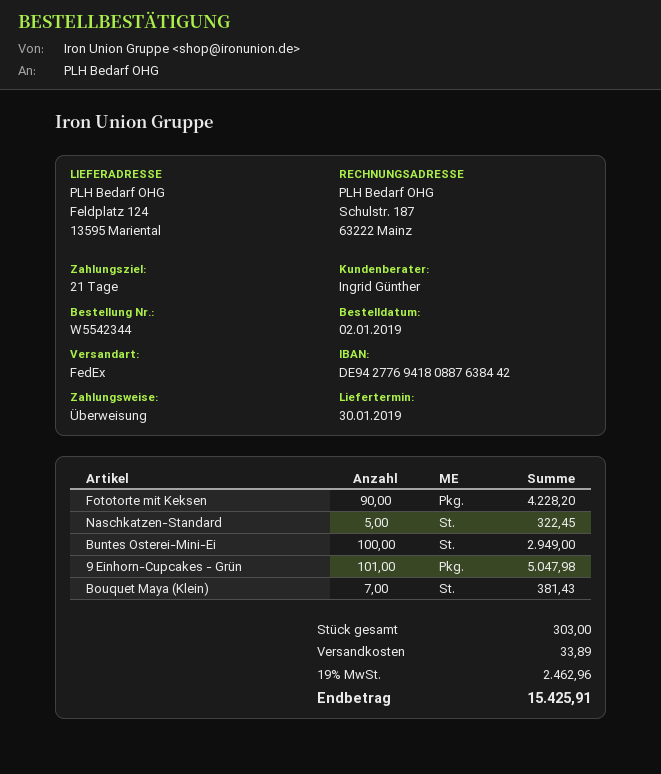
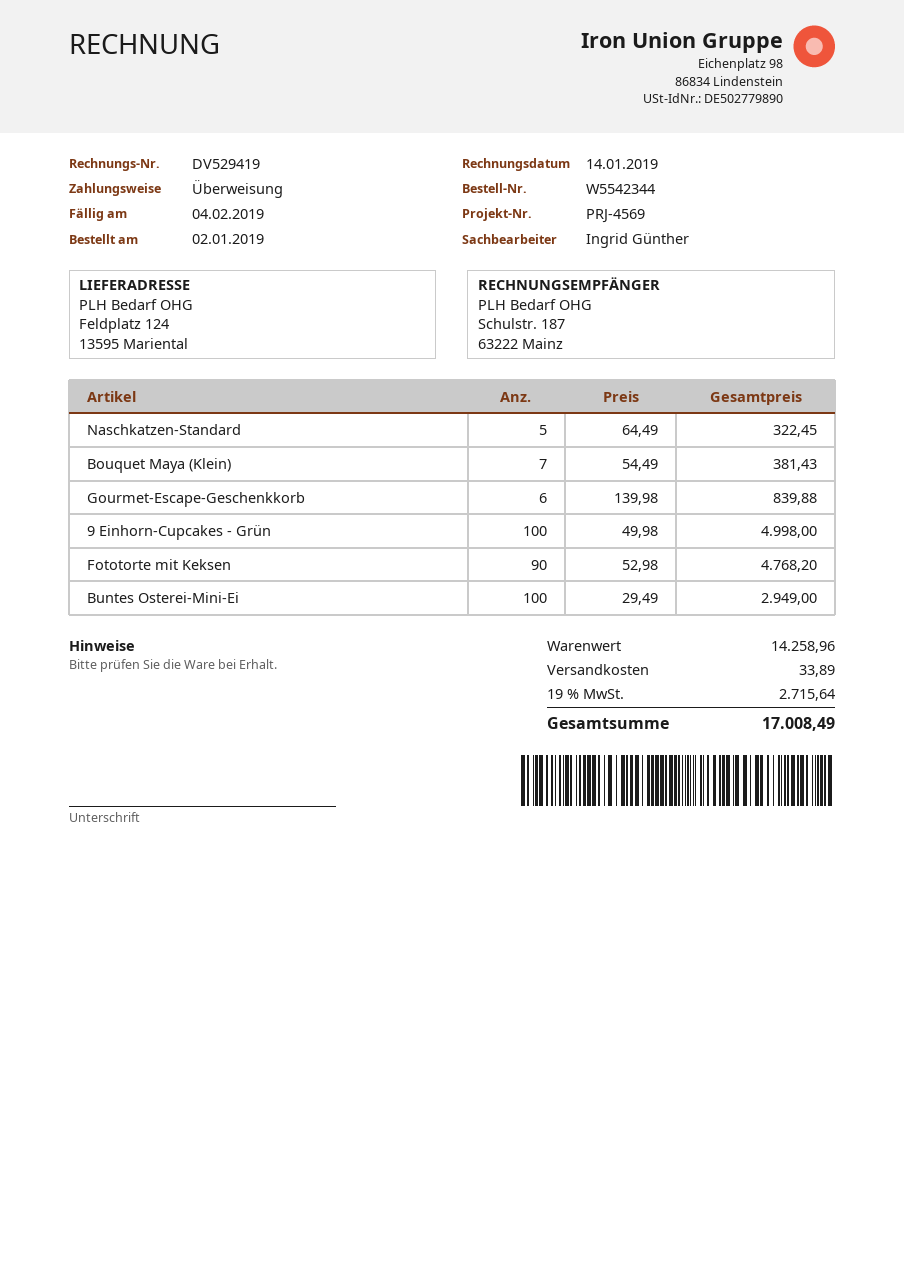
Fototorte mit Keksen: 90 for 4228.20 -> 90 for 4768.20
9 Einhorn-Cupcakes - Grün: 101 for 5047.98 -> 100 for 4998.00
Gourmet-Escape-Geschenkkorb: none -> 6 for 839.88
tax: 19% = 2462.96 -> 19% = 2715.64
total: 15425.91 -> 17008.49

